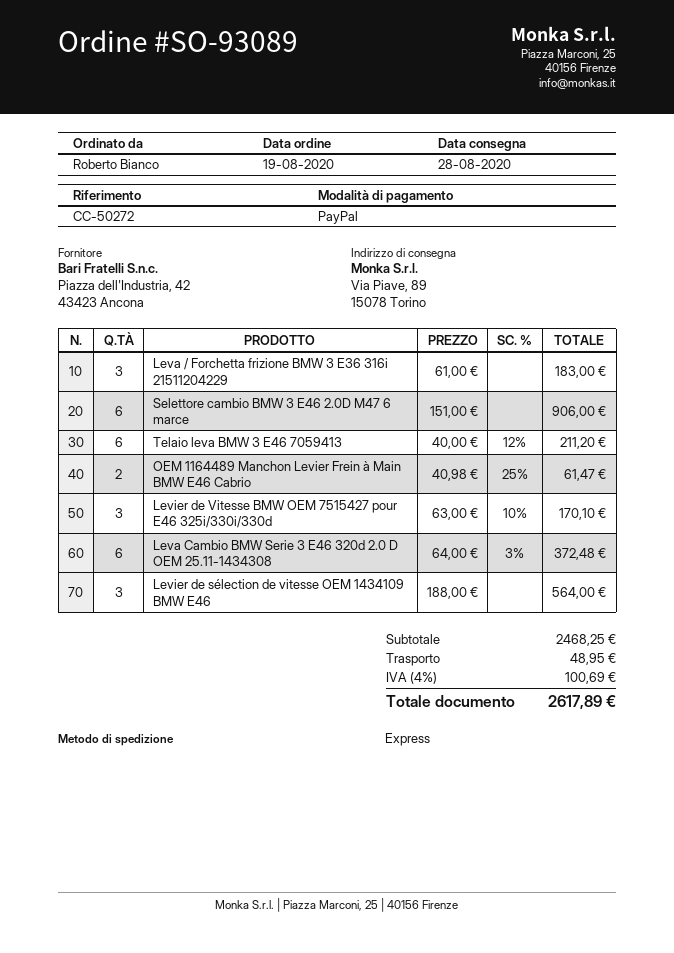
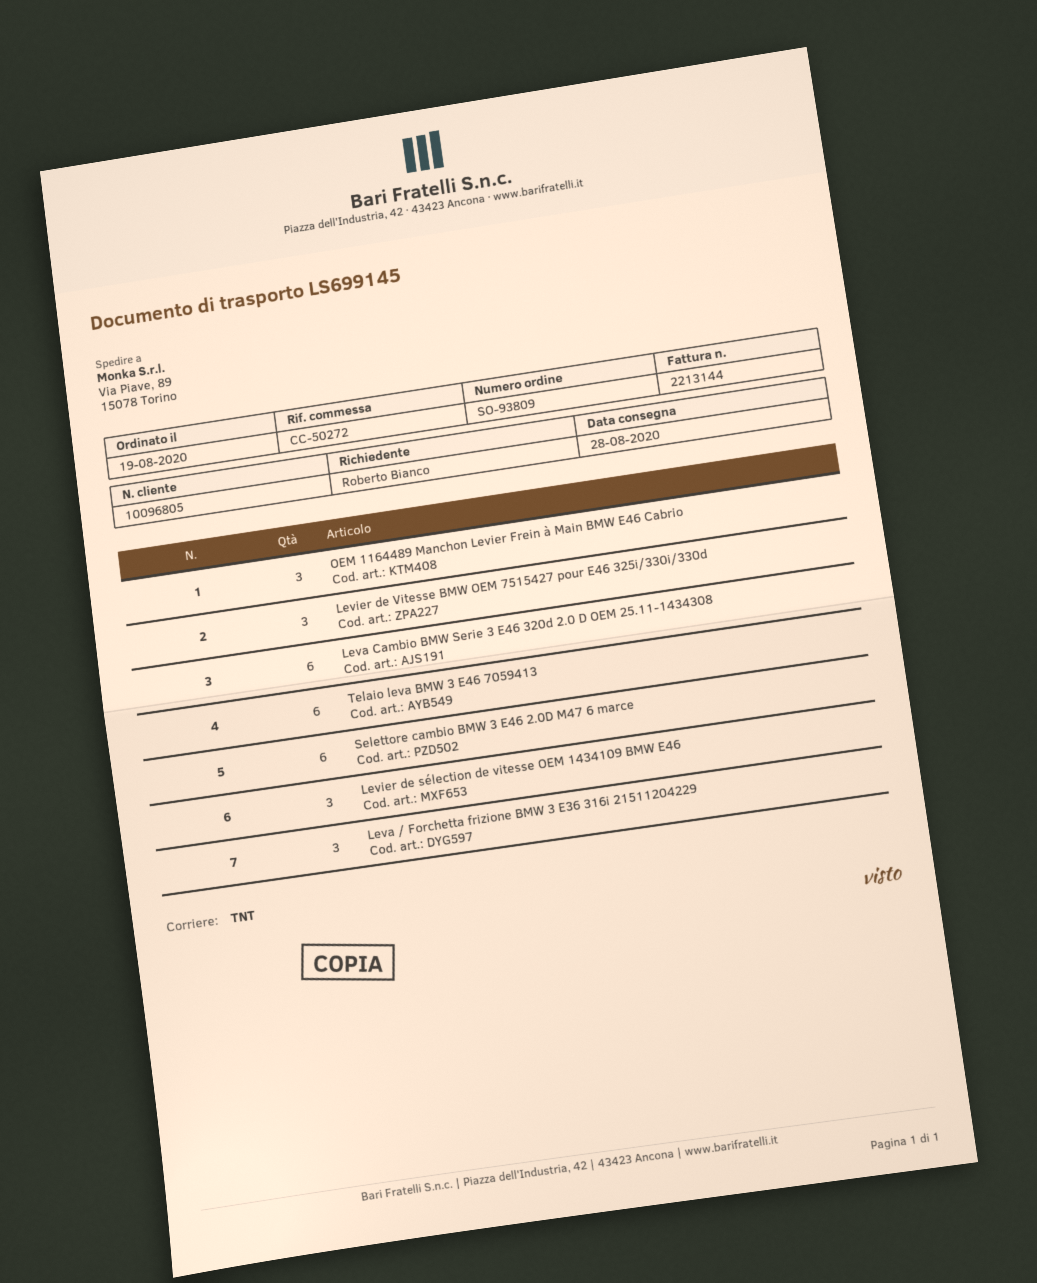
order number: SO-93089 -> SO-93809
shipping method: express -> TNT
OEM 1164489 Manchon Levier Frein à Main BMW E46 Cabrio: 2 -> 3

